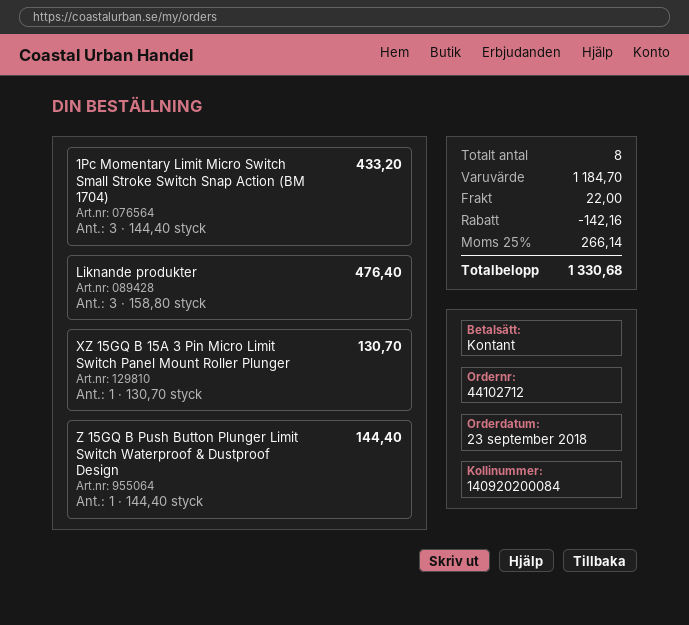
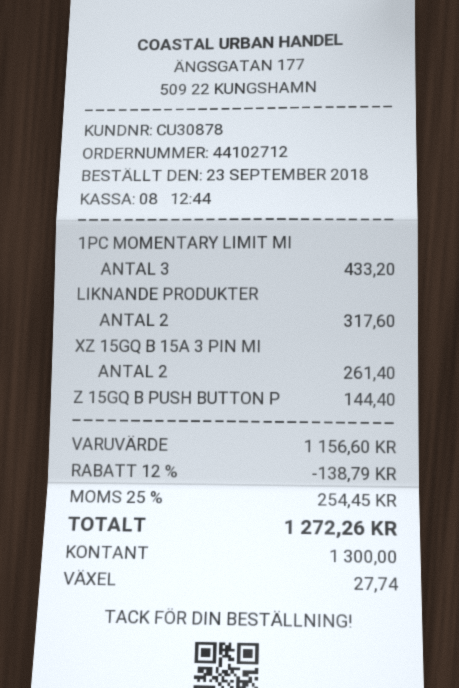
Liknande produkter: 3 for 476.40 -> 2 for 317.60
XZ 15GQ B 15A 3 Pin Micro Limit Switch Panel Mount Roller Plunger: 1 for 130.70 -> 2 for 261.40
subtotal: 1184.70 -> 1156.60
discount: 142.16 -> 138.79
shipping: 22.00 -> none
tax: 25% = 266.14 -> 25% = 254.45
total: 1330.68 -> 1272.26

